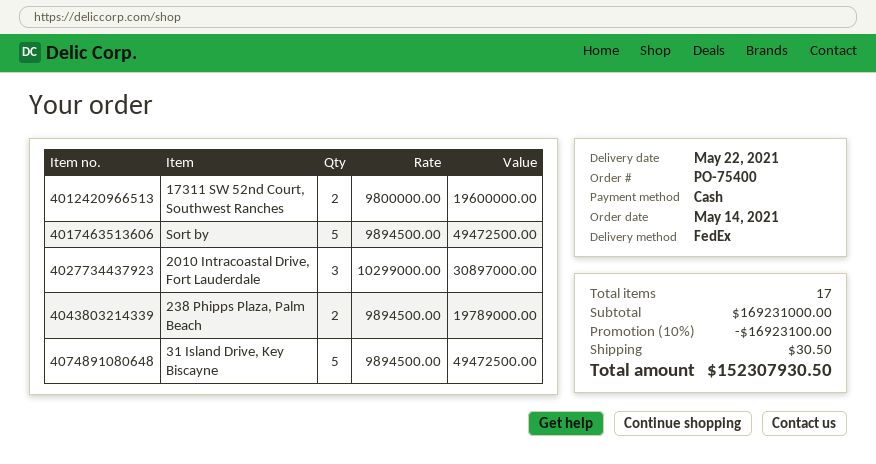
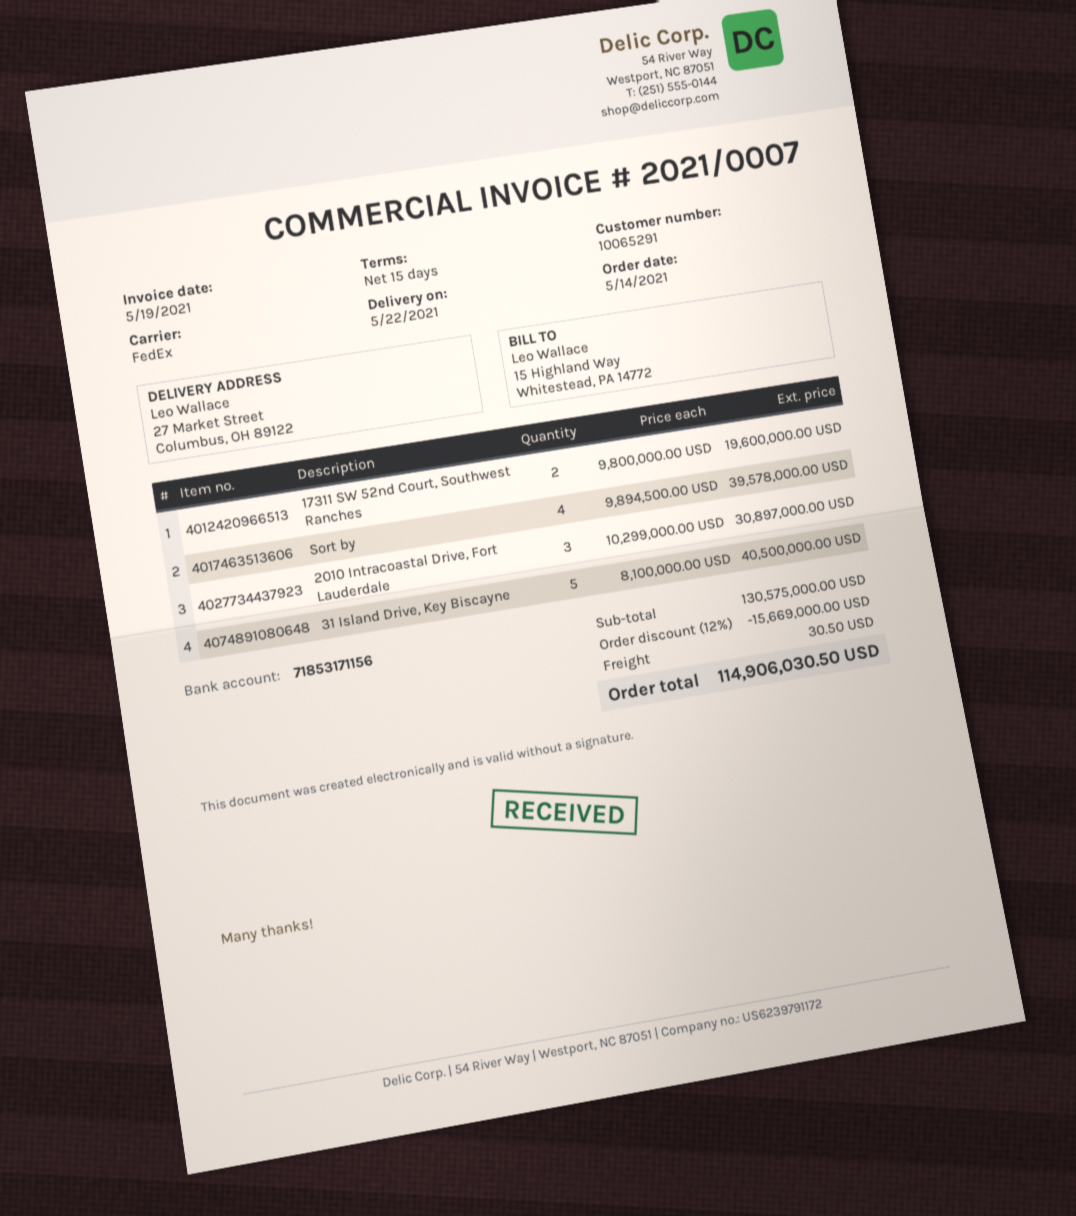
Sort by: 5 x 9894500.00 = 49472500.00 -> 4 x 9894500.00 = 39578000.00
238 Phipps Plaza, Palm Beach: 2 x 9894500.00 = 19789000.00 -> none
31 Island Drive, Key Biscayne: 5 x 9894500.00 = 49472500.00 -> 5 x 8100000.00 = 40500000.00
subtotal: 169231000.00 -> 130575000.00
discount: 10% = 16923100.00 -> 12% = 15669000.00
total: 152307930.50 -> 114906030.50

